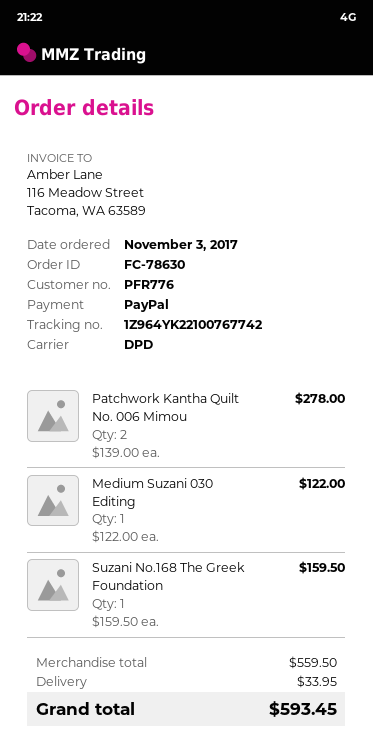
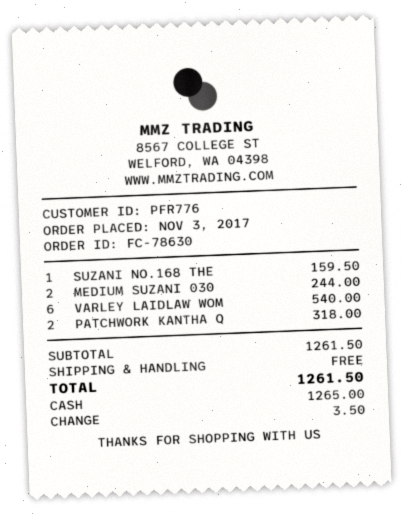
payment method: PayPal -> cash
Patchwork Kantha Quilt No. 006 Mimou: 2 for 278.00 -> 2 for 318.00
Medium Suzani 030 Editing: 1 for 122.00 -> 2 for 244.00
VARLEY LAIDLAW WOM: none -> 6 for 540.00
subtotal: 559.50 -> 1261.50
shipping: 33.95 -> 0.00
total: 593.45 -> 1261.50

